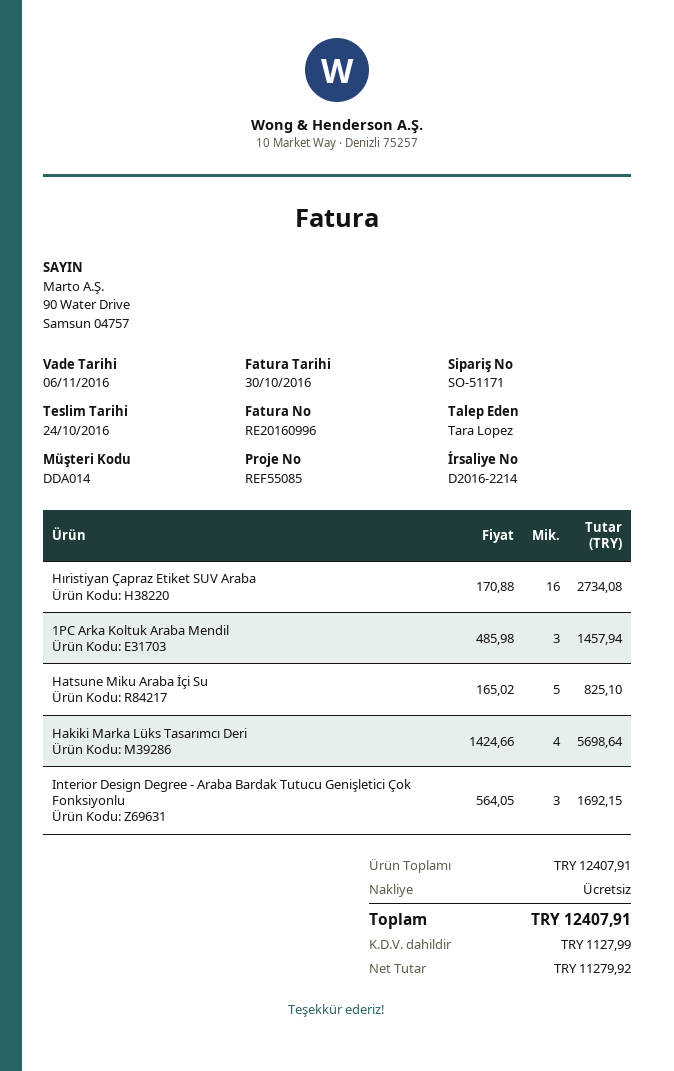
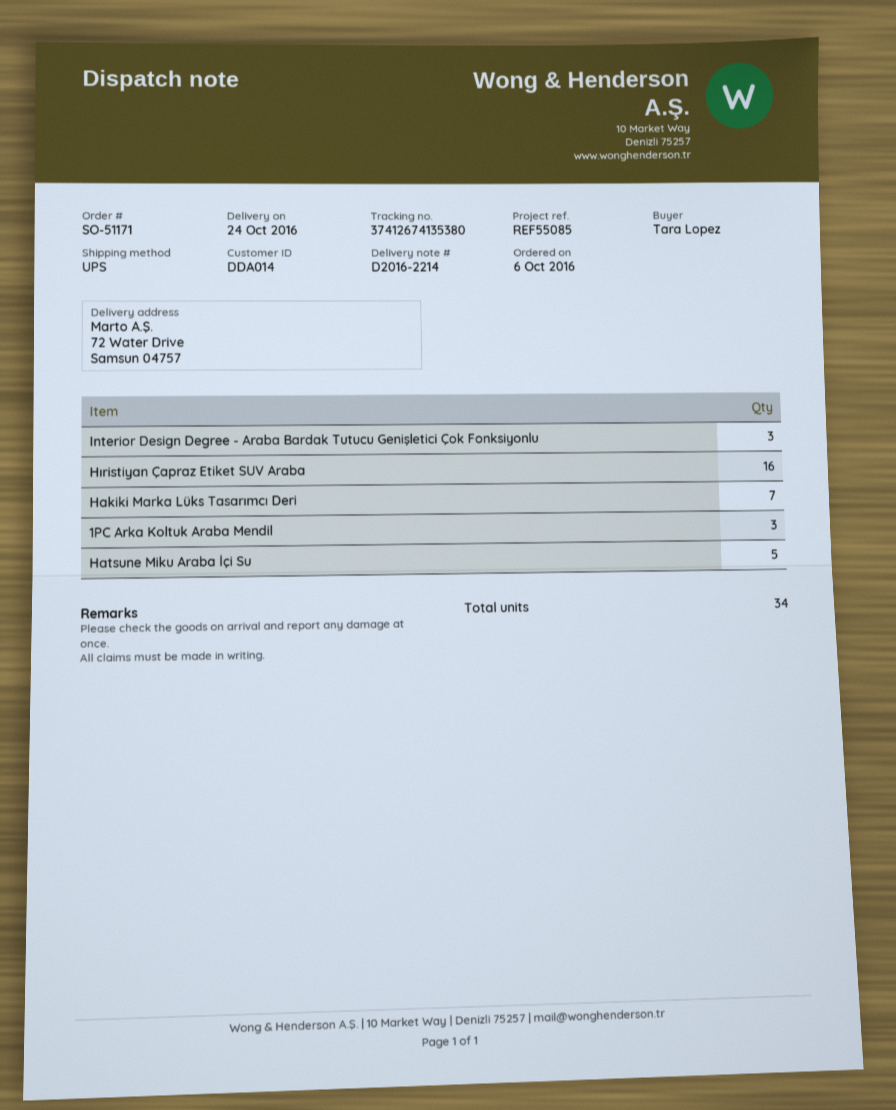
Hakiki Marka Lüks Tasarımcı Deri: 4 -> 7

